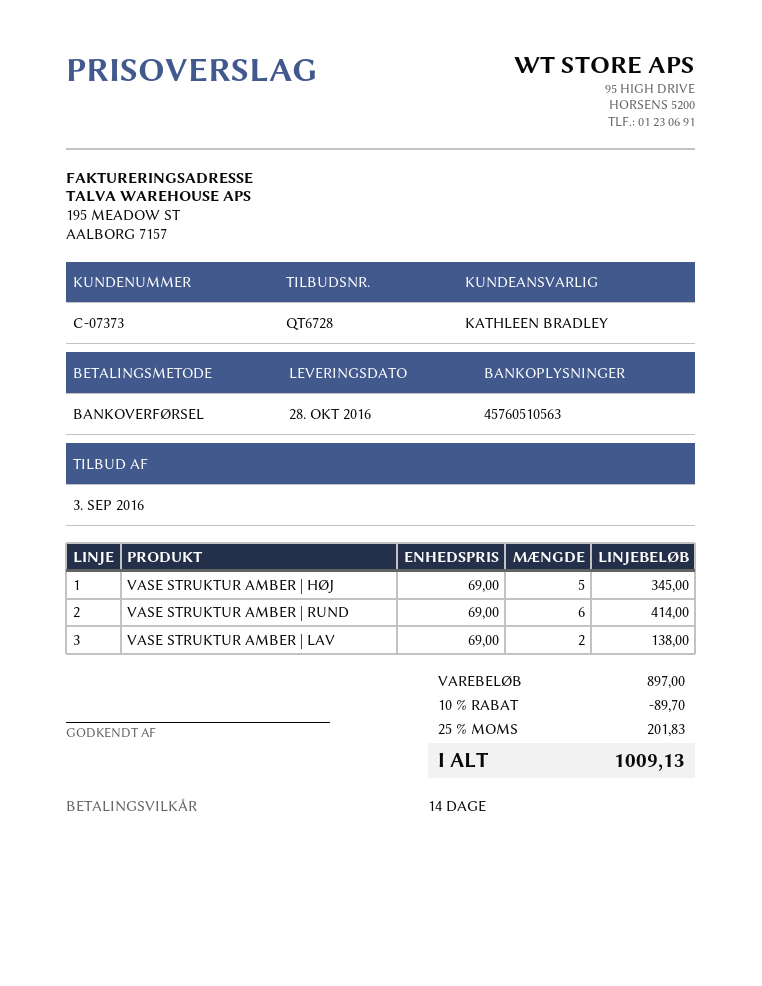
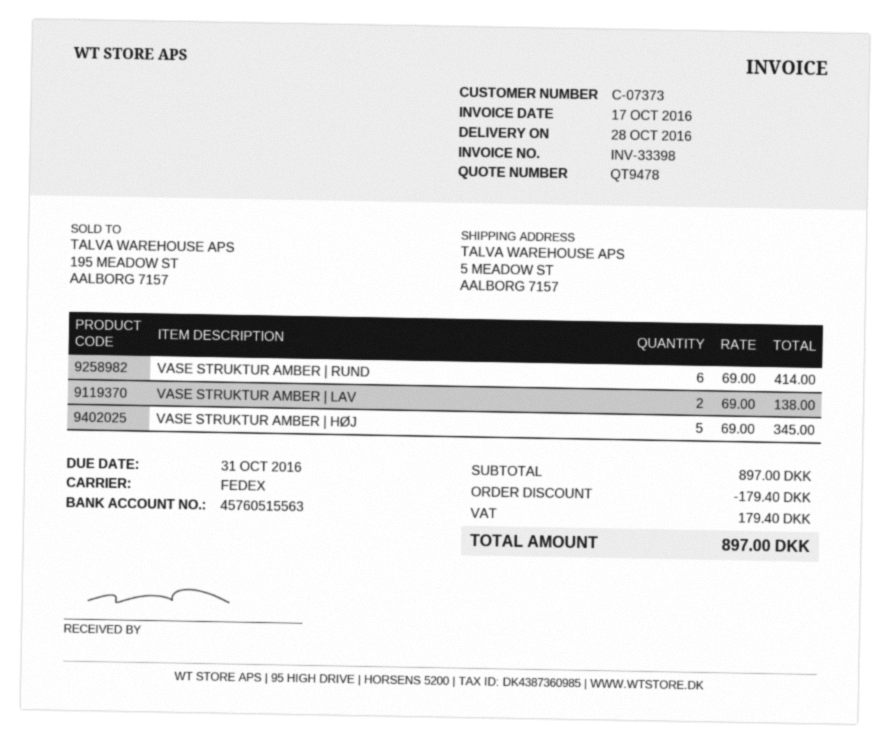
quote number: QT6728 -> QT9478
bank account: 45760510563 -> 45760515563
discount: 89.70 -> 179.40
tax: 201.83 -> 179.40
total: 1009.13 -> 897.00

